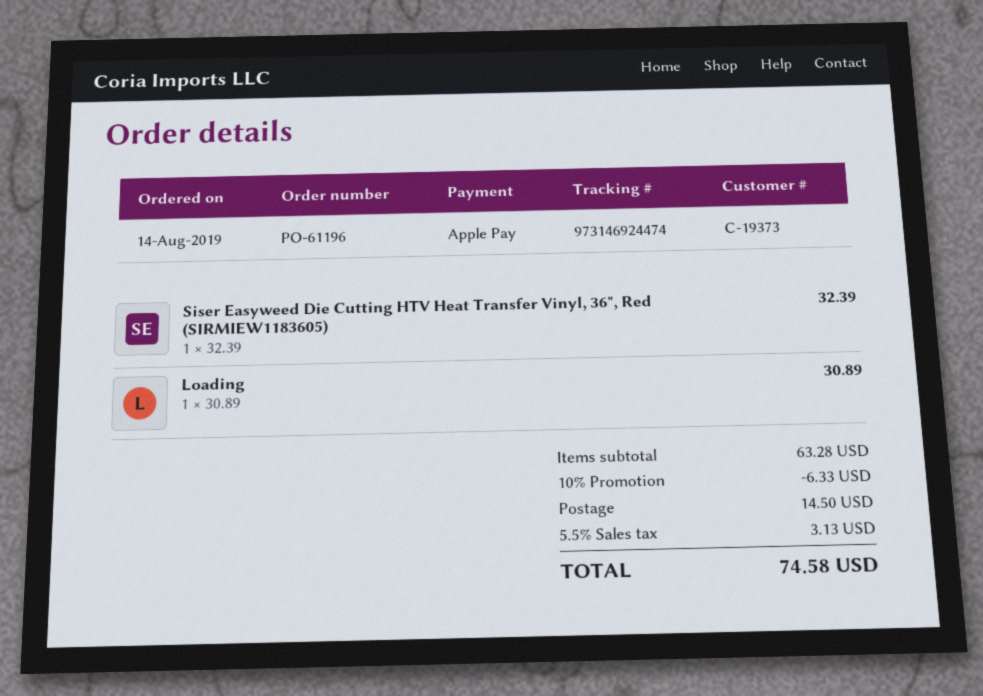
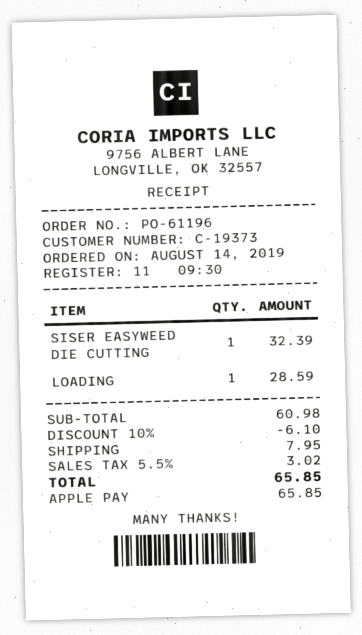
Loading: 1 for 30.89 -> 1 for 28.59
subtotal: 63.28 -> 60.98
discount: 10% = 6.33 -> 10% = 6.10
shipping: 14.50 -> 7.95
tax: 5.5% = 3.13 -> 5.5% = 3.02
total: 74.58 -> 65.85

